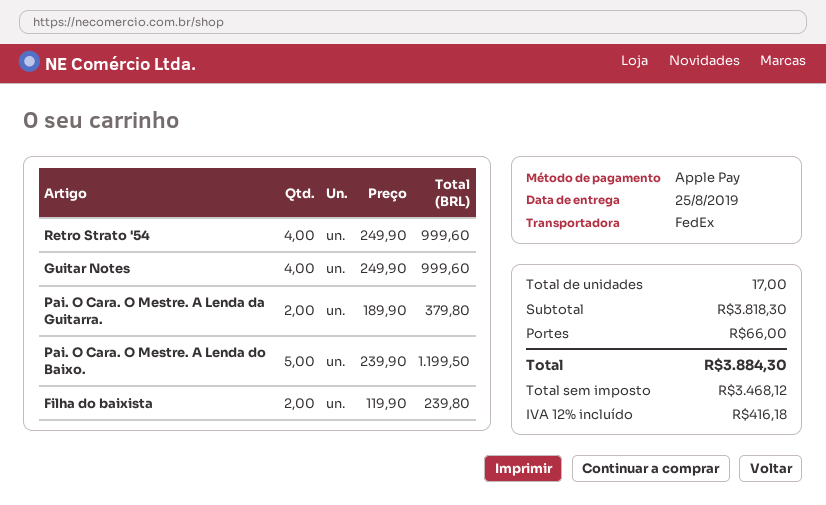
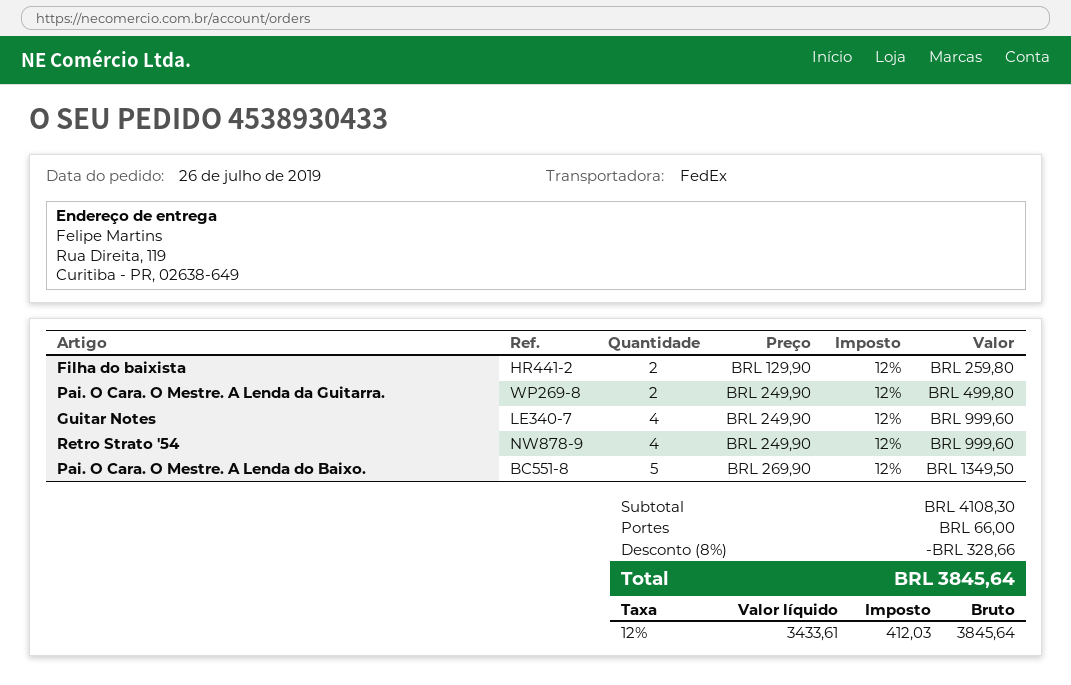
Pai. O Cara. O Mestre. A Lenda da Guitarra.: 2 x 189.90 = 379.80 -> 2 x 249.90 = 499.80
Pai. O Cara. O Mestre. A Lenda do Baixo.: 5 x 239.90 = 1199.50 -> 5 x 269.90 = 1349.50
Filha do baixista: 2 x 119.90 = 239.80 -> 2 x 129.90 = 259.80
subtotal: 3818.30 -> 4108.30
discount: none -> 8% = 328.66
net: 3468.12 -> 3433.61
tax: 12% = 416.18 -> 12% = 412.03
total: 3884.30 -> 3845.64

